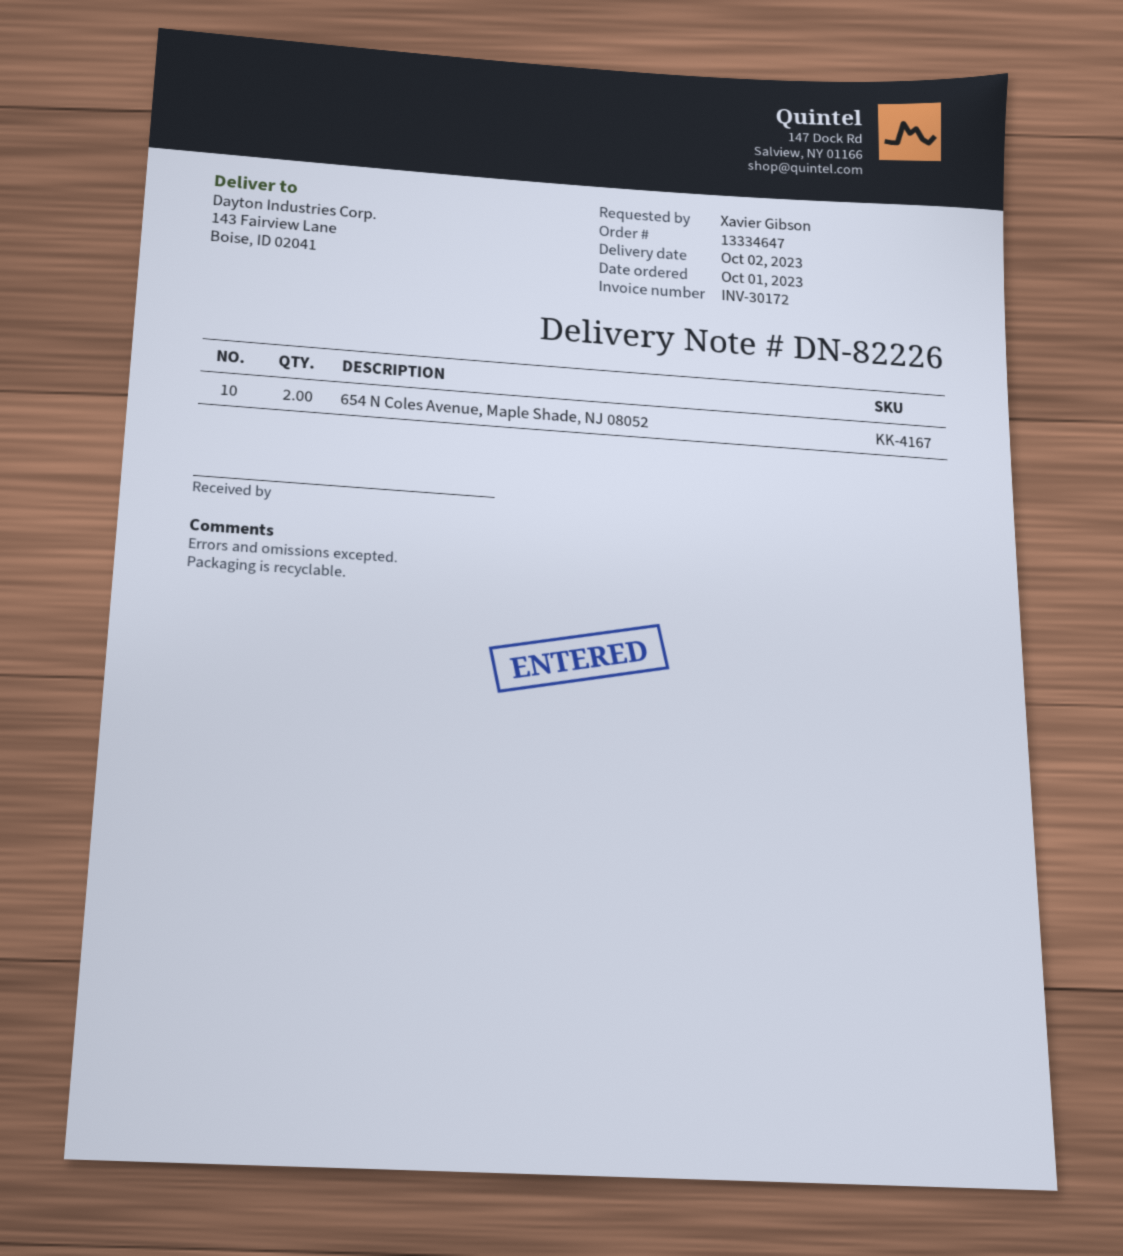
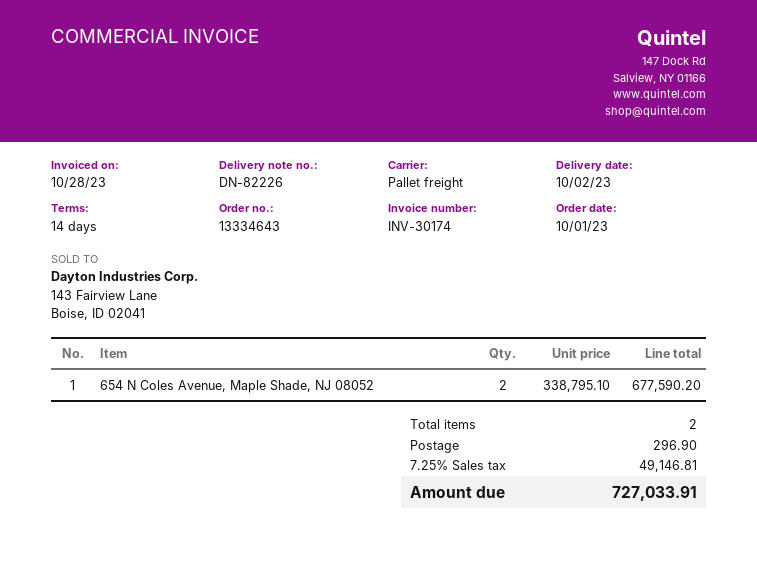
order number: 13334647 -> 13334643
invoice number: INV-30172 -> INV-30174

